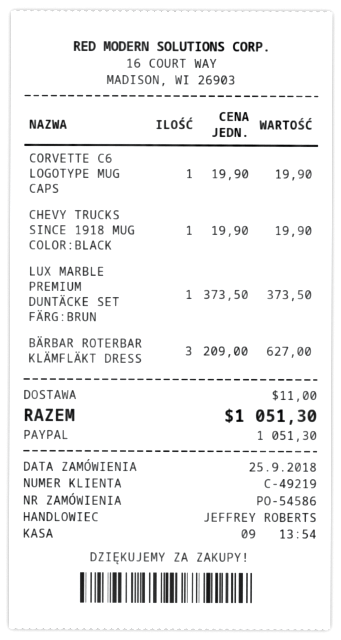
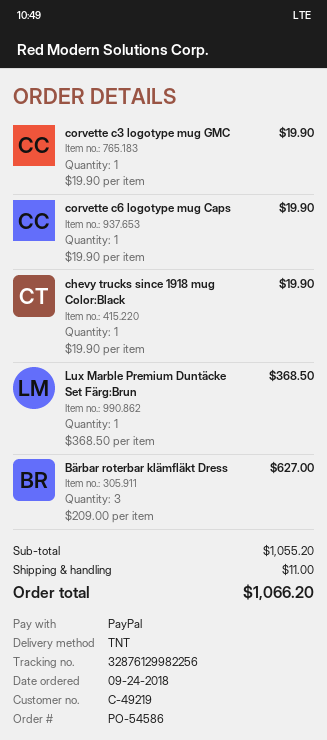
order date: 2018-09-25 -> 2018-09-24
LUX MARBLE PREMIUM DUNTÄCKE SET FÄRG:BRUN: 1 x 373.50 = 373.50 -> 1 x 368.50 = 368.50
corvette c3 logotype mug GMC: none -> 1 x 19.90 = 19.90
total: 1051.30 -> 1066.20

